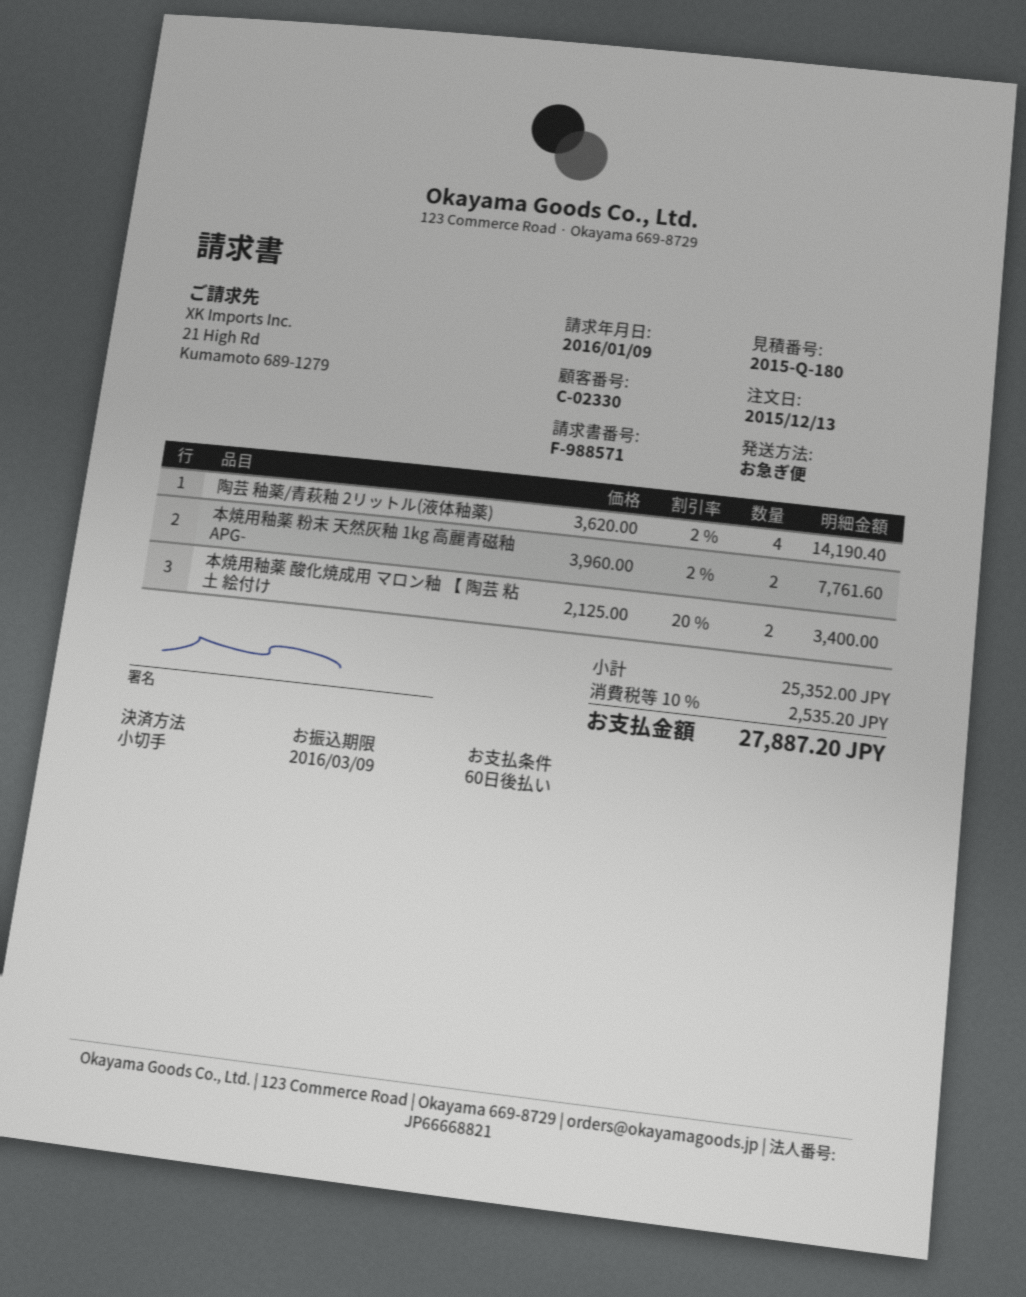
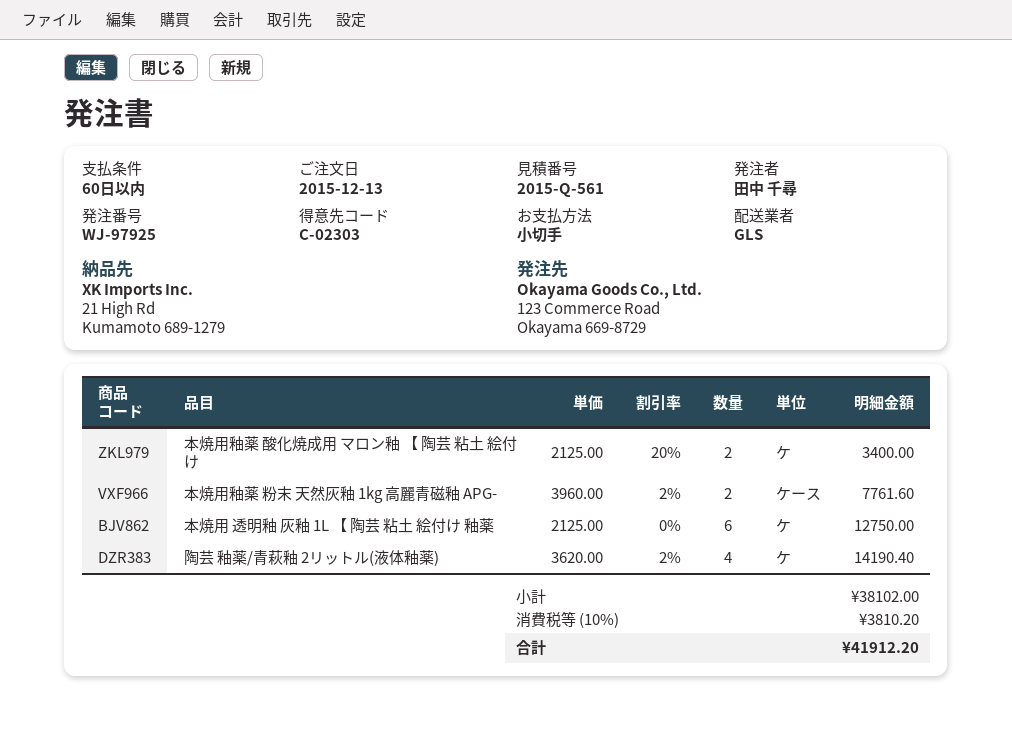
quote number: 2015-Q-180 -> 2015-Q-561
customer number: C-02330 -> C-02303
shipping method: express -> GLS
本焼用 透明釉 灰釉 1L 【 陶芸 粘土 絵付け 釉薬: none -> 6 x 2125.00 = 12750.00
subtotal: 25352.00 -> 38102.00
tax: 10% = 2535.20 -> 10% = 3810.20
total: 27887.20 -> 41912.20

